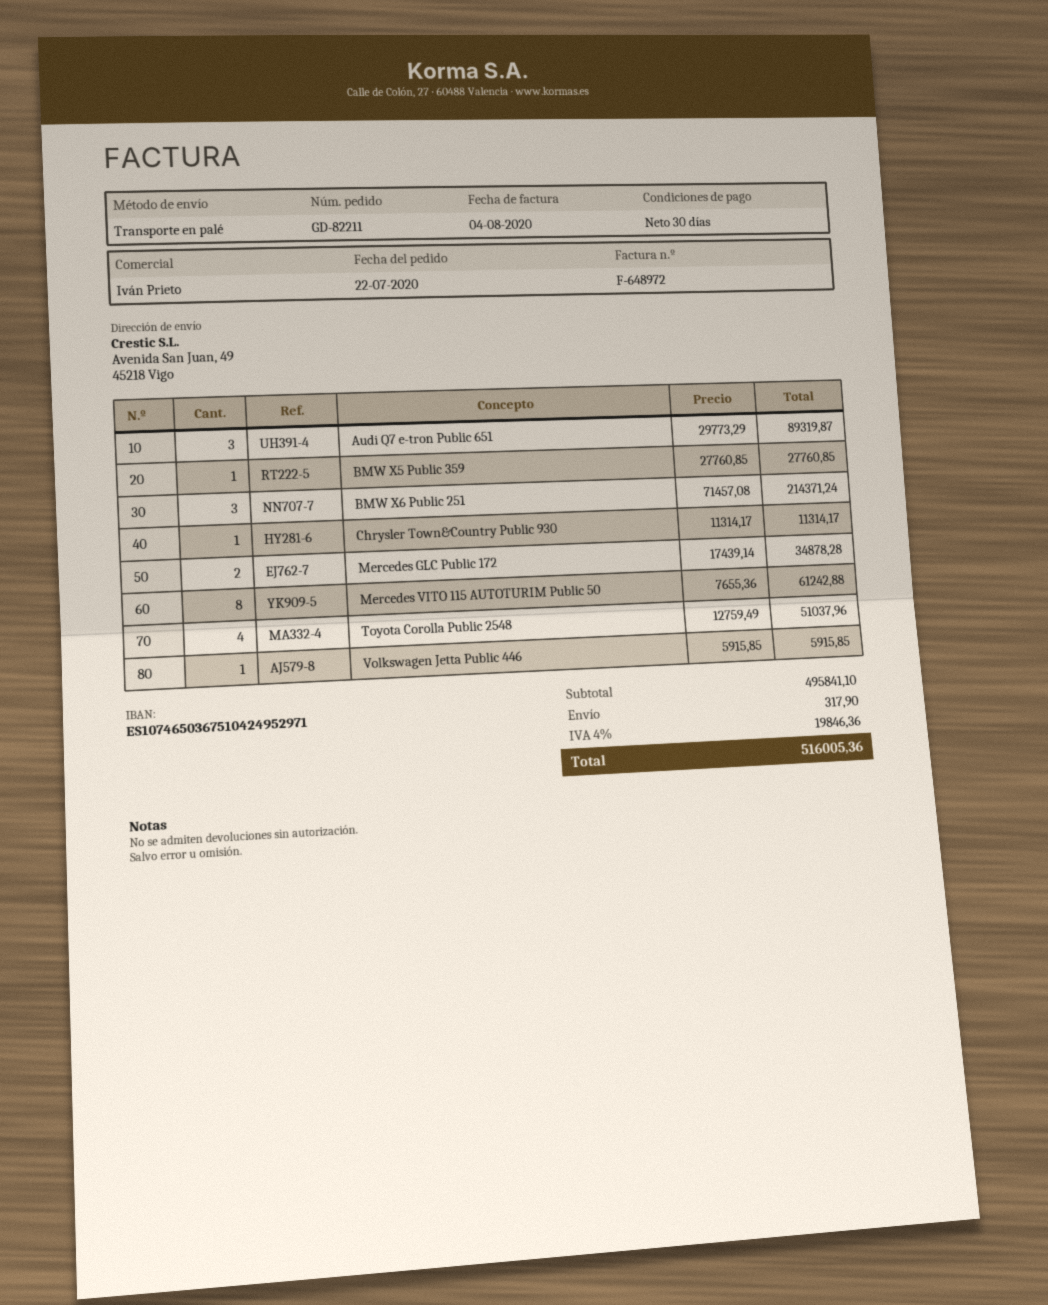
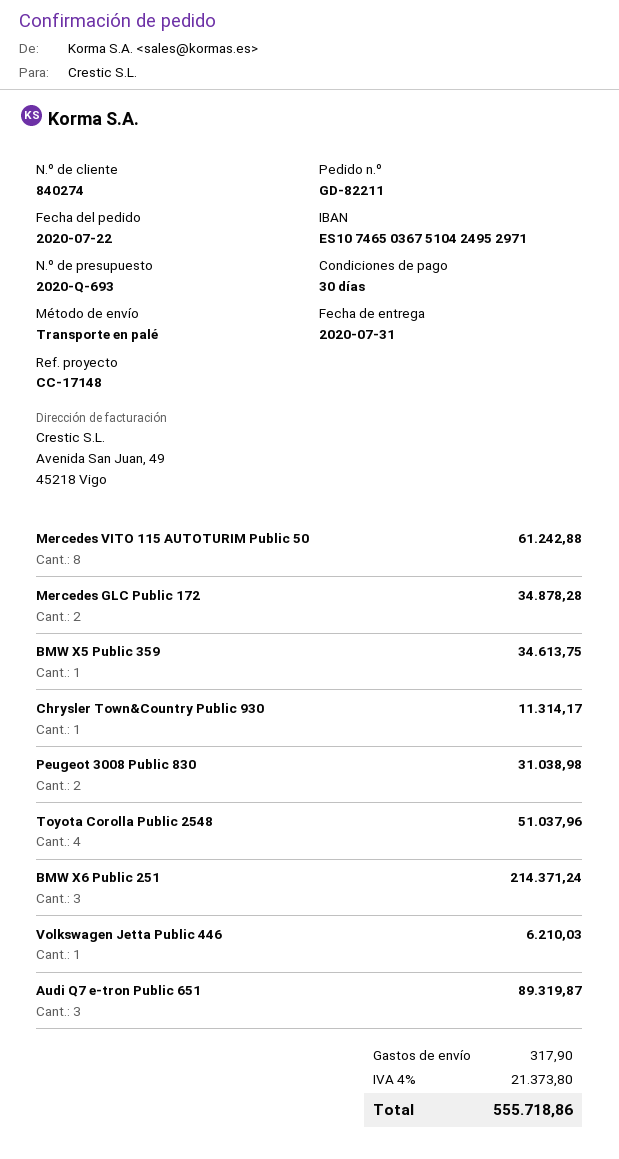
BMW X5 Public 359: 1 for 27760.85 -> 1 for 34613.75
Volkswagen Jetta Public 446: 1 for 5915.85 -> 1 for 6210.03
Peugeot 3008 Public 830: none -> 2 for 31038.98
tax: 4% = 19846.36 -> 4% = 21373.80
total: 516005.36 -> 555718.86

